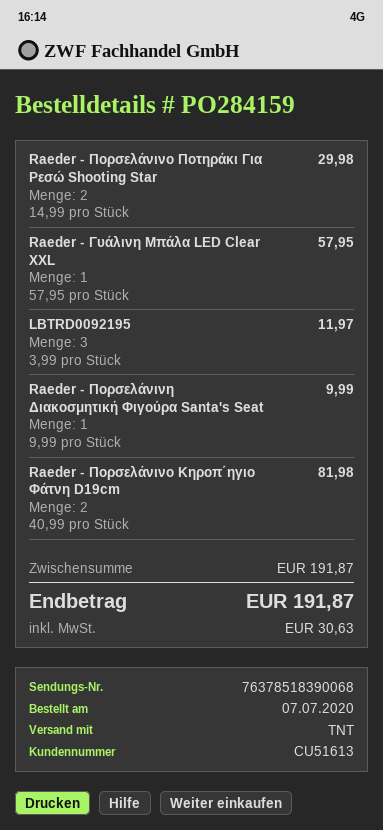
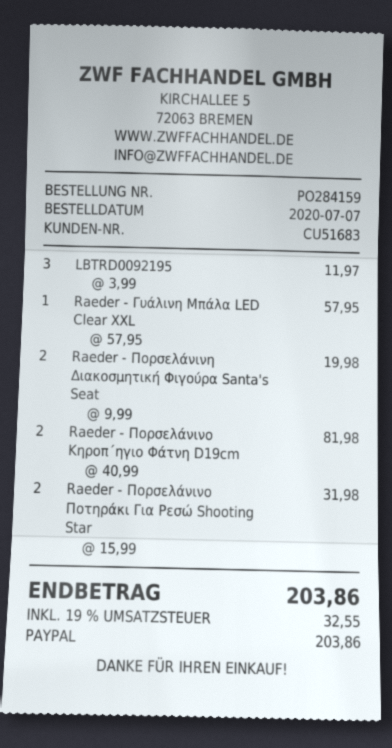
customer number: CU51613 -> CU51683
Raeder - Πορσελάνινο Ποτηράκι Για Ρεσώ Shooting Star: 2 x 14.99 = 29.98 -> 2 x 15.99 = 31.98
Raeder - Πορσελάνινη Διακοσμητική Φιγούρα Santa's Seat: 1 x 9.99 = 9.99 -> 2 x 9.99 = 19.98
tax: 30.63 -> 32.55
total: 191.87 -> 203.86

